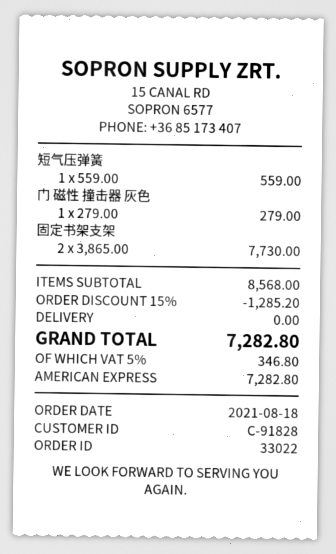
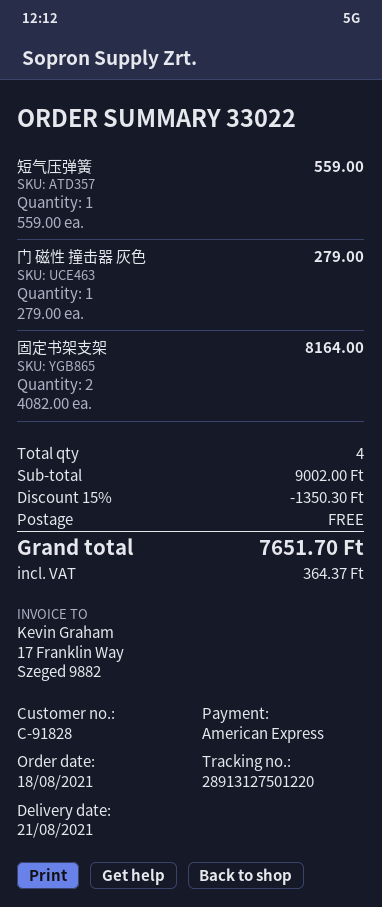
固定书架支架: 2 x 3865.00 = 7730.00 -> 2 x 4082.00 = 8164.00
subtotal: 8568.00 -> 9002.00
discount: 15% = 1285.20 -> 15% = 1350.30
tax: 346.80 -> 364.37
total: 7282.80 -> 7651.70

